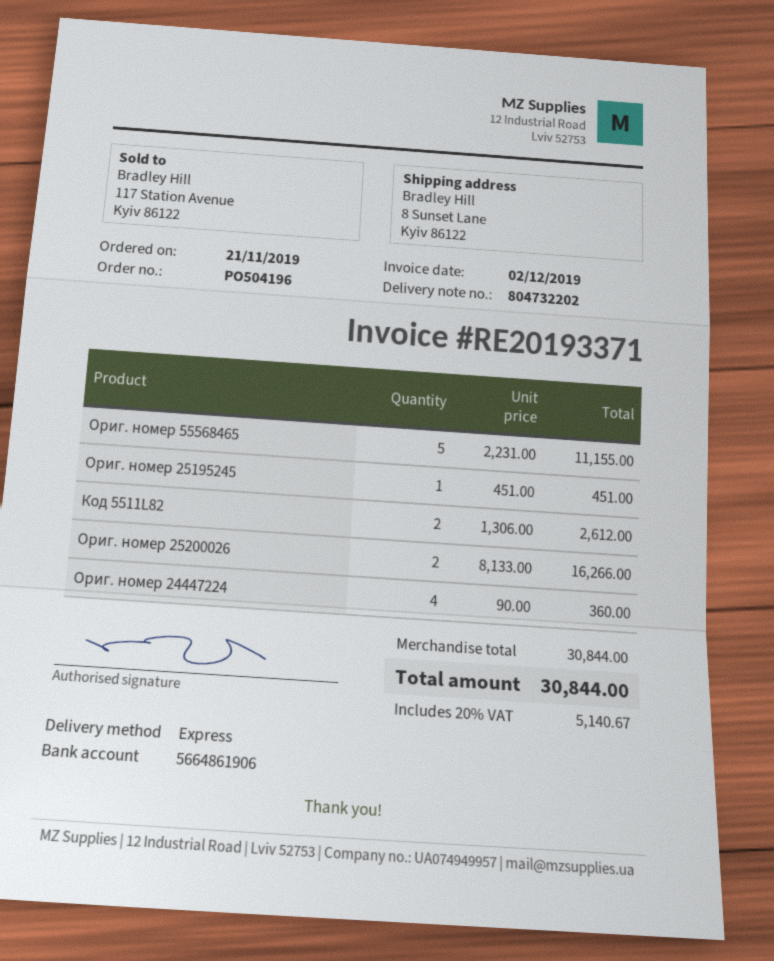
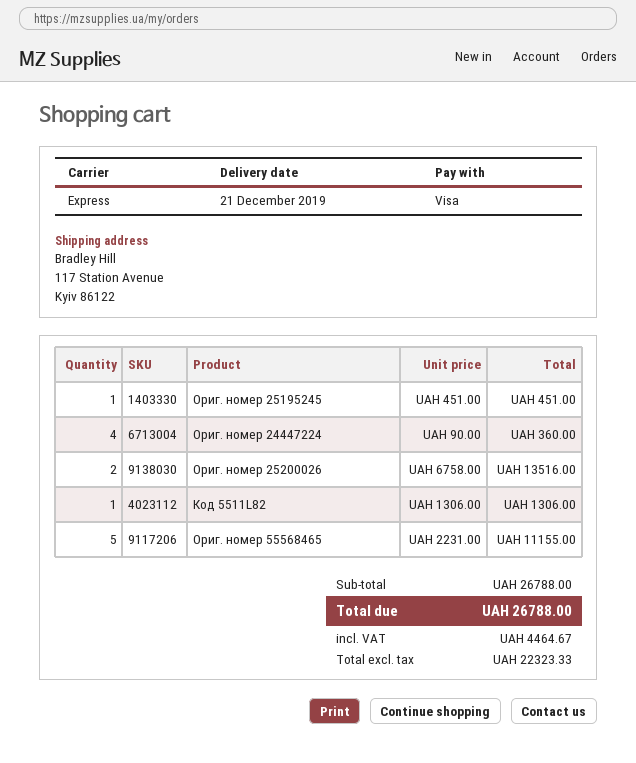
ship to: 8 Sunset Lane, Kyiv 86122 -> 117 Station Avenue, Kyiv 86122
Код 5511L82: 2 x 1306.00 = 2612.00 -> 1 x 1306.00 = 1306.00
Ориг. номер 25200026: 2 x 8133.00 = 16266.00 -> 2 x 6758.00 = 13516.00
subtotal: 30844.00 -> 26788.00
tax: 5140.67 -> 4464.67
total: 30844.00 -> 26788.00

